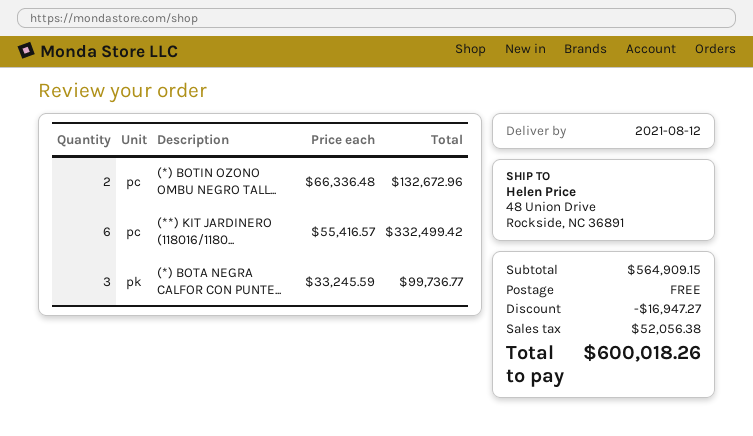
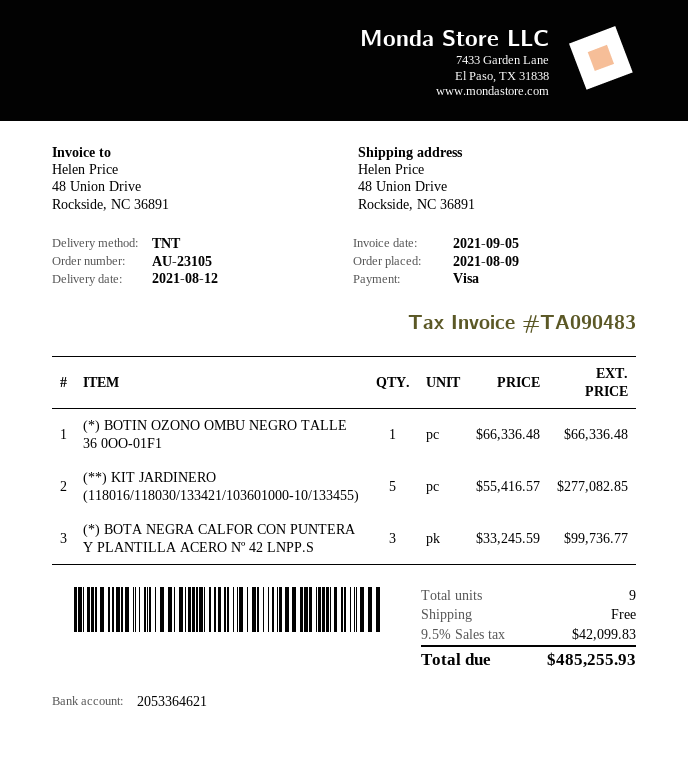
(*) BOTIN OZONO OMBU NEGRO TALL...: 2 x 66336.48 = 132672.96 -> 1 x 66336.48 = 66336.48
(**) KIT JARDINERO (118016/1180...: 6 x 55416.57 = 332499.42 -> 5 x 55416.57 = 277082.85
discount: 16947.27 -> none
tax: 52056.38 -> 42099.83
total: 600018.26 -> 485255.93

